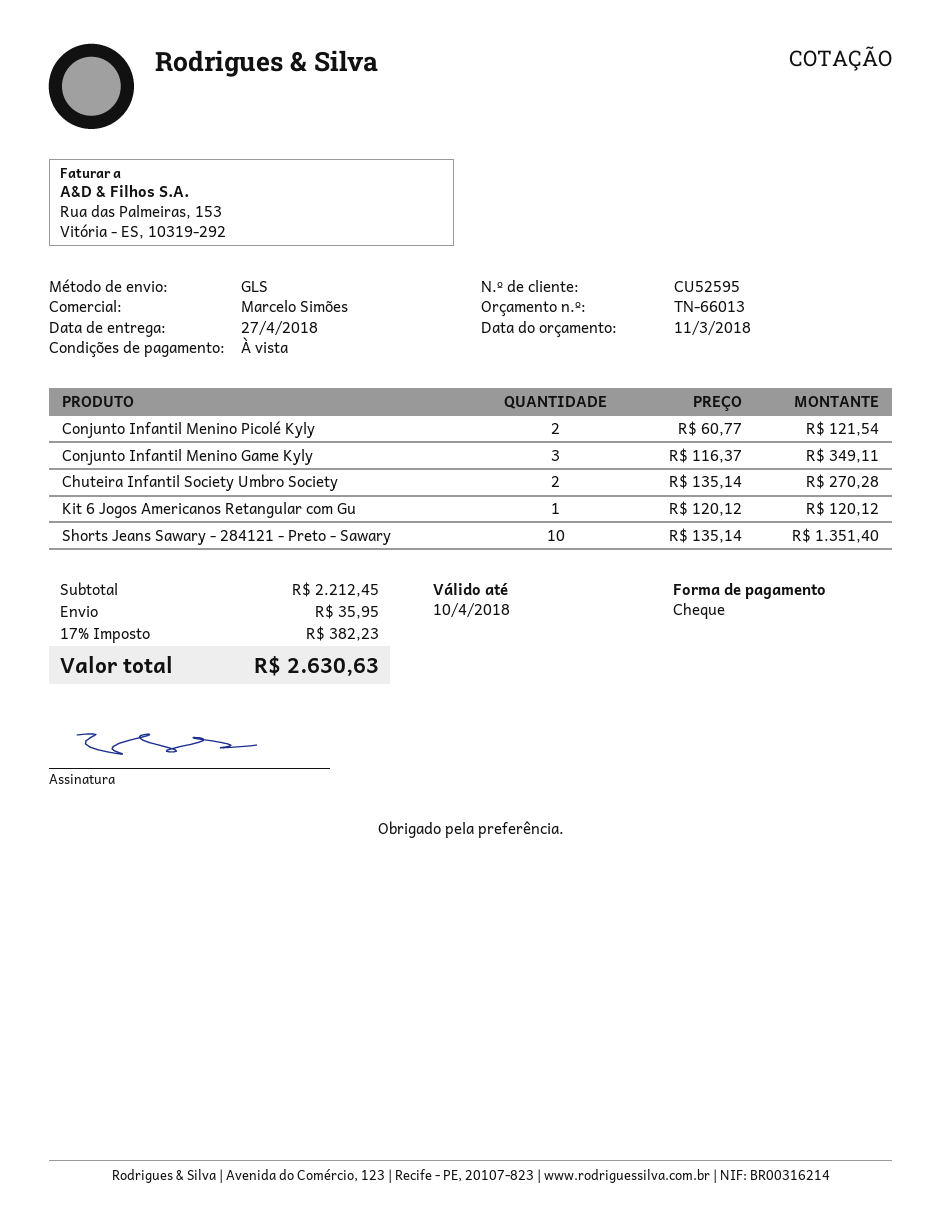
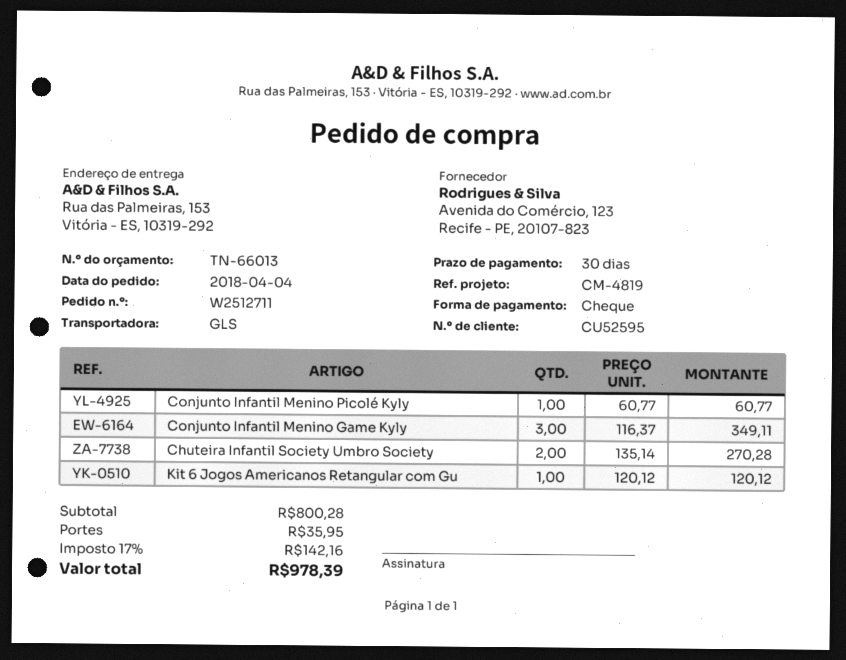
payment terms: on receipt -> 30 days
Conjunto Infantil Menino Picolé Kyly: 2 x 60.77 = 121.54 -> 1 x 60.77 = 60.77
Shorts Jeans Sawary - 284121 - Preto - Sawary: 10 x 135.14 = 1351.40 -> none
subtotal: 2212.45 -> 800.28
tax: 17% = 382.23 -> 17% = 142.16
total: 2630.63 -> 978.39

